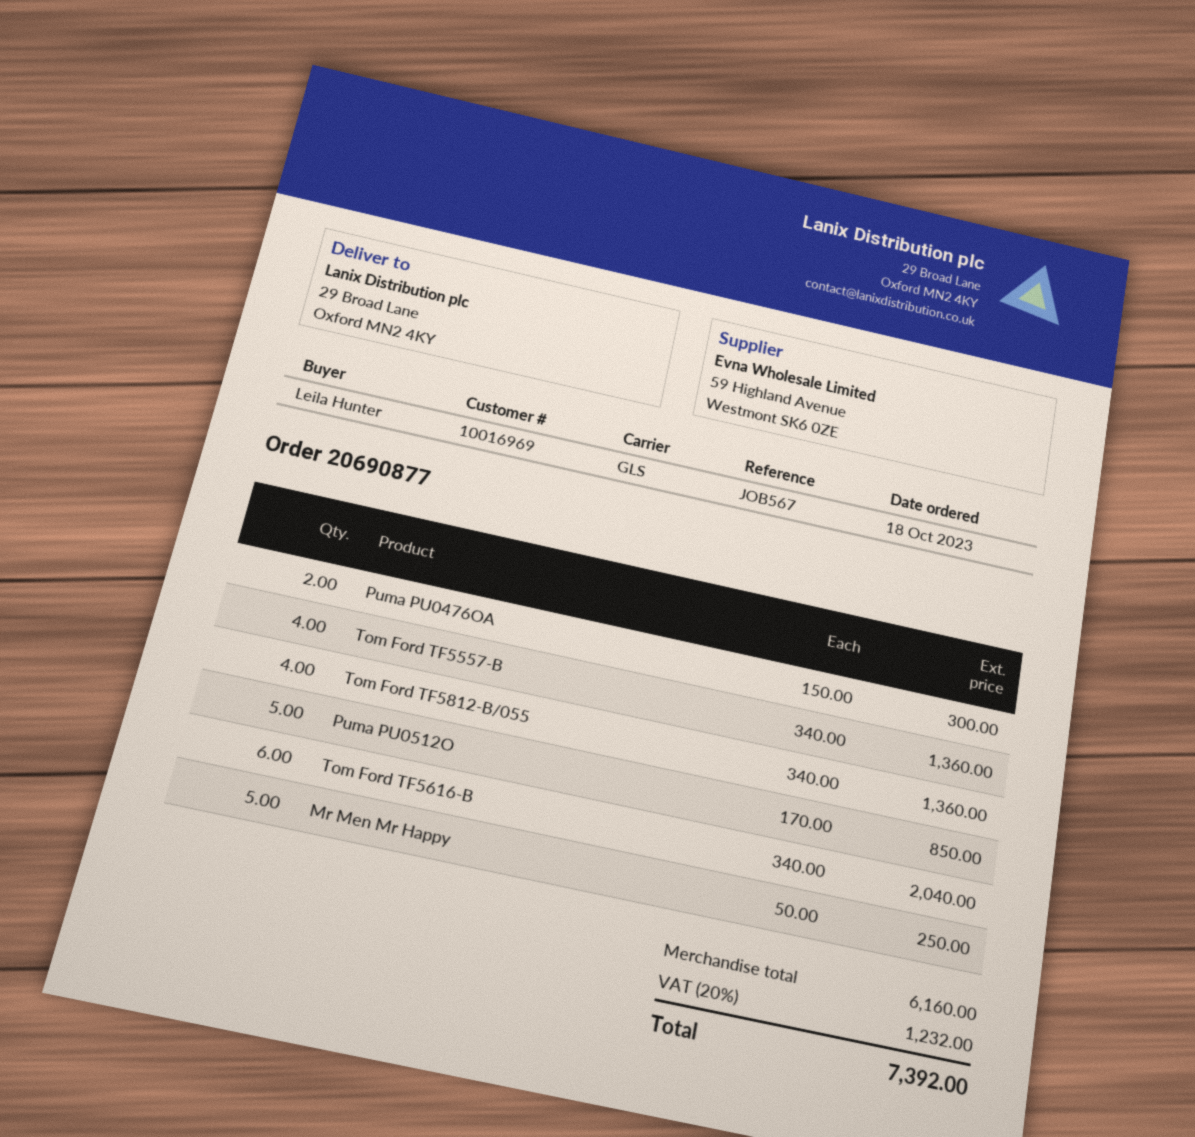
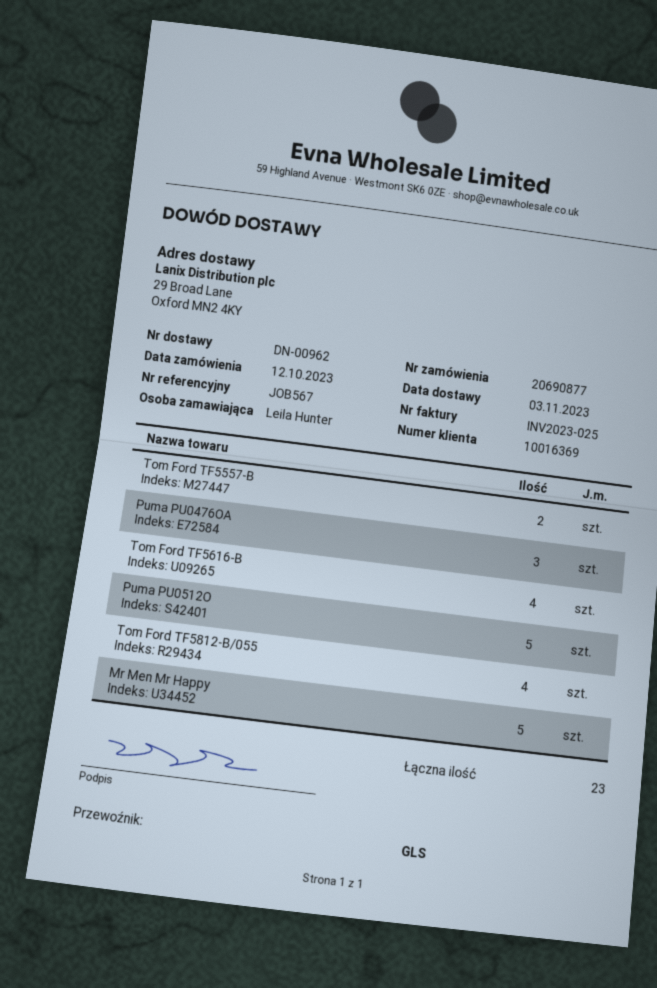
order date: 2023-10-18 -> 2023-10-12
customer number: 10016969 -> 10016369
Puma PU0476OA: 2 -> 3
Tom Ford TF5557-B: 4 -> 2
Tom Ford TF5616-B: 6 -> 4

